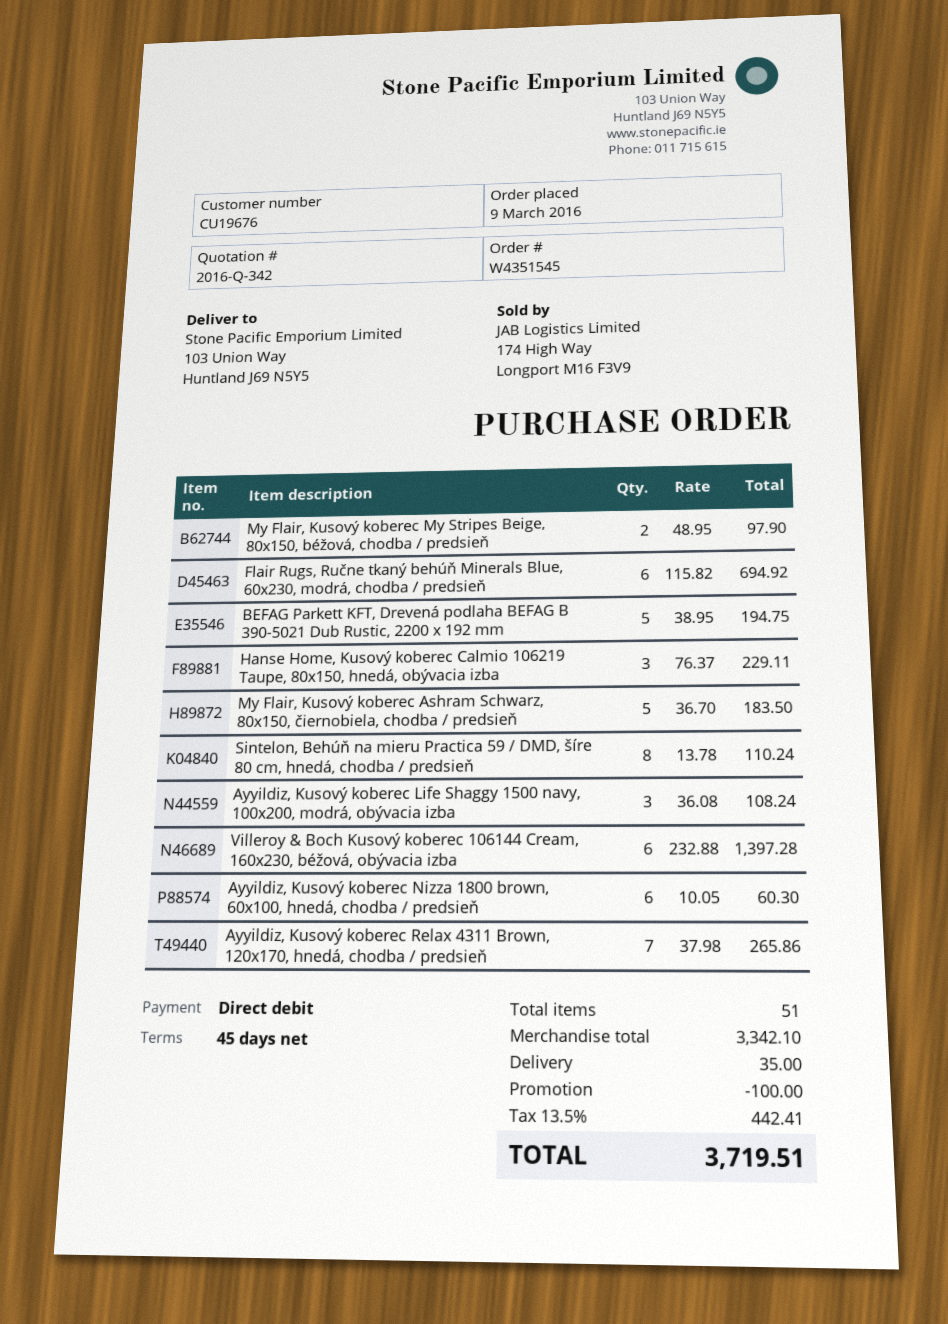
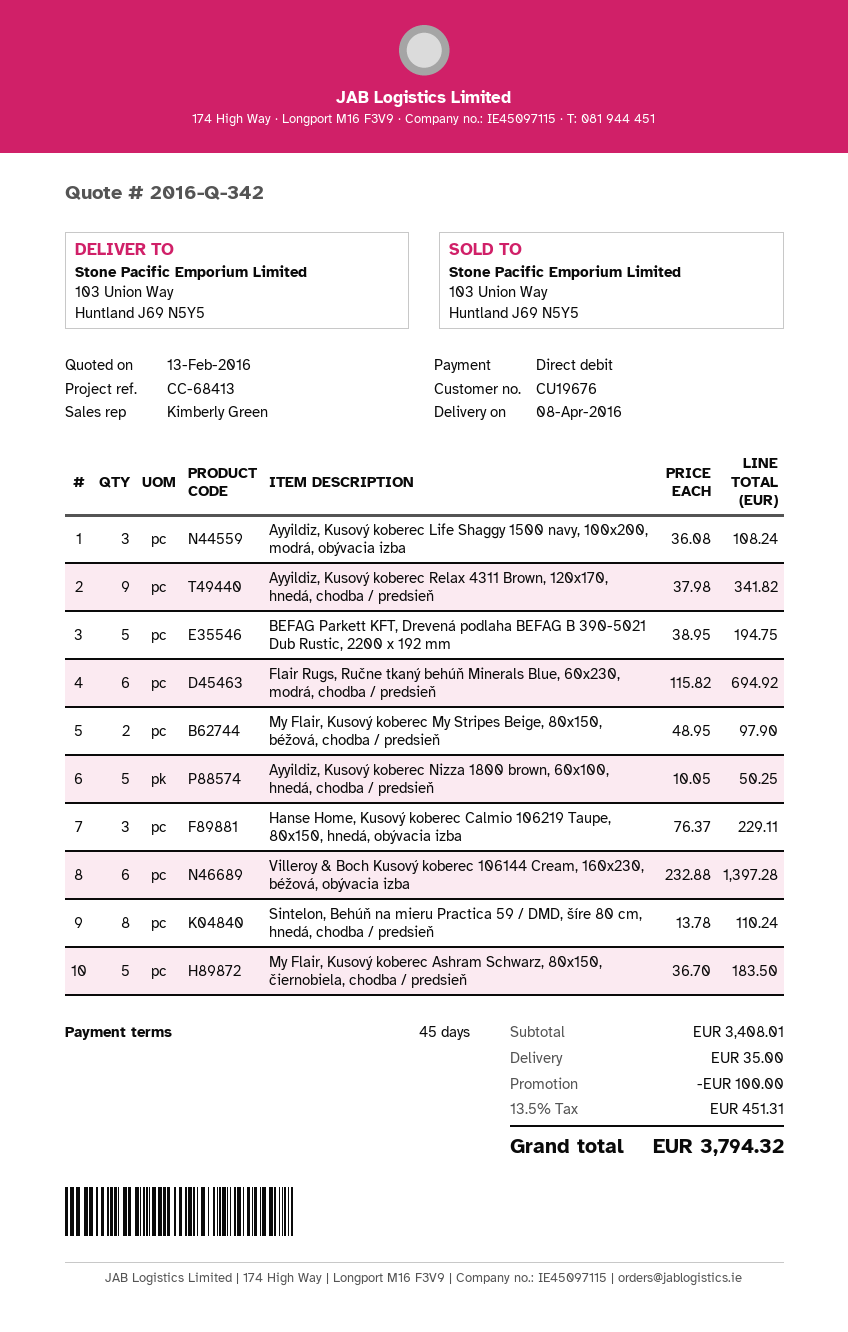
Ayyildiz, Kusový koberec Nizza 1800 brown, 60x100, hnedá, chodba / predsieň: 6 x 10.05 = 60.30 -> 5 x 10.05 = 50.25
Ayyildiz, Kusový koberec Relax 4311 Brown, 120x170, hnedá, chodba / predsieň: 7 x 37.98 = 265.86 -> 9 x 37.98 = 341.82
subtotal: 3342.10 -> 3408.01
tax: 13.5% = 442.41 -> 13.5% = 451.31
total: 3719.51 -> 3794.32

